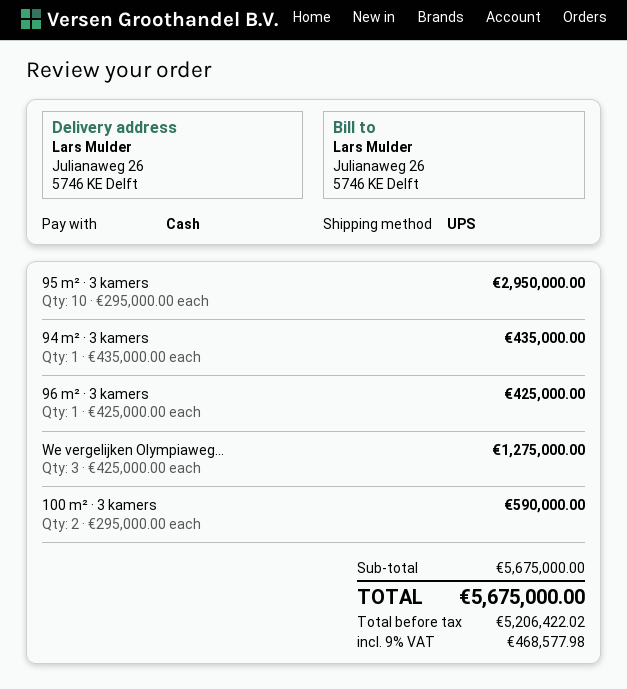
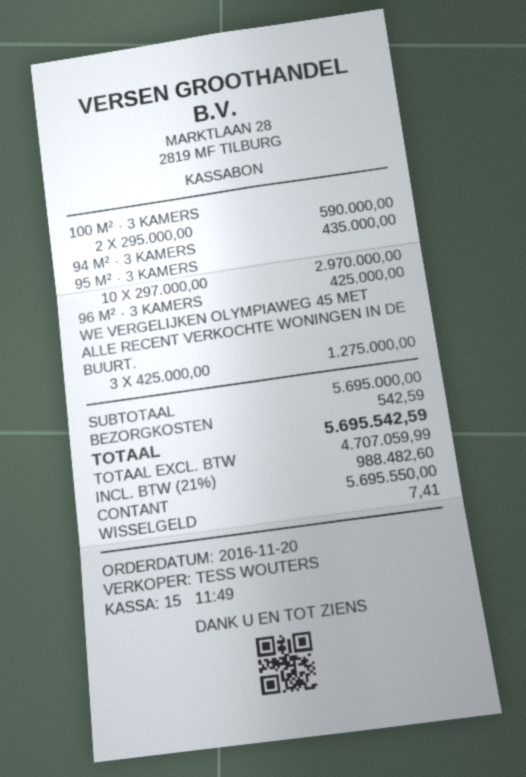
95 m² · 3 kamers: 10 x 295000.00 = 2950000.00 -> 10 x 297000.00 = 2970000.00
subtotal: 5675000.00 -> 5695000.00
shipping: none -> 542.59
net: 5206422.02 -> 4707059.99
tax: 9% = 468577.98 -> 21% = 988482.60
total: 5675000.00 -> 5695542.59

